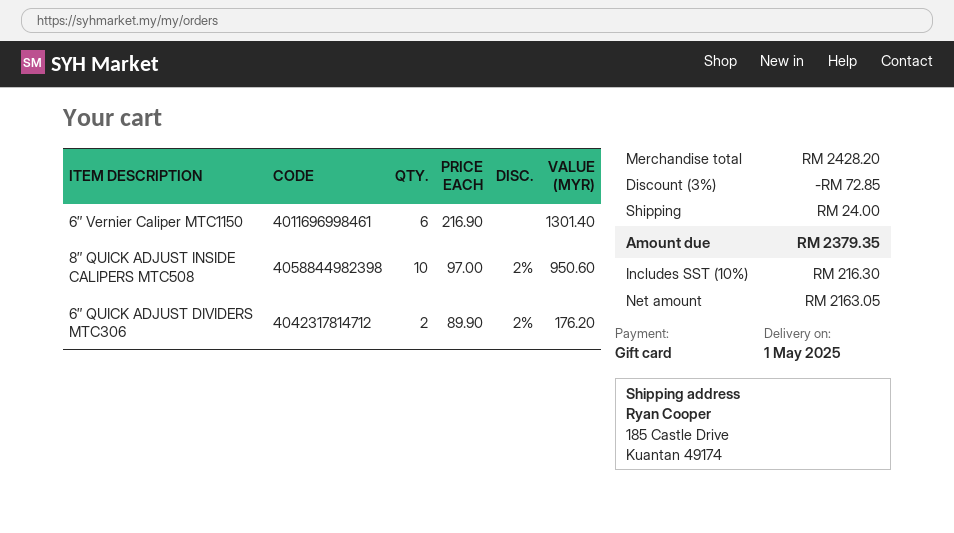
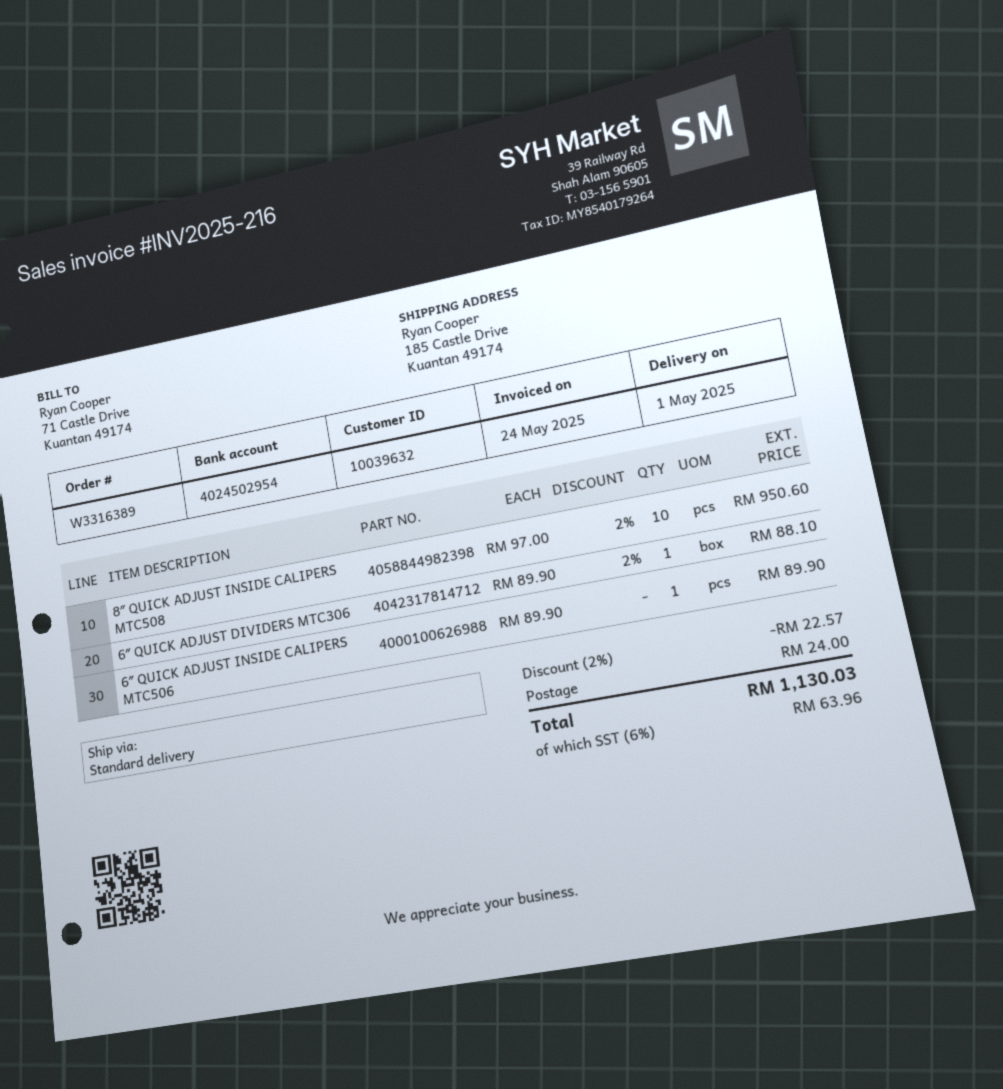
6″ Vernier Caliper MTC1150: 6 x 216.90 = 1301.40 -> none
6″ QUICK ADJUST DIVIDERS MTC306: 2 x 89.90 - 2% = 176.20 -> 1 x 89.90 - 2% = 88.10
6″ QUICK ADJUST INSIDE CALIPERS MTC506: none -> 1 x 89.90 = 89.90
discount: 3% = 72.85 -> 2% = 22.57
tax: 10% = 216.30 -> 6% = 63.96
total: 2379.35 -> 1130.03

